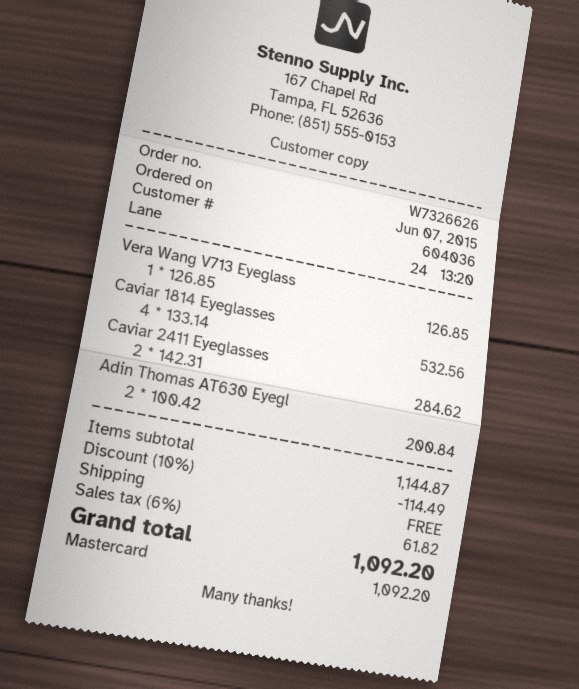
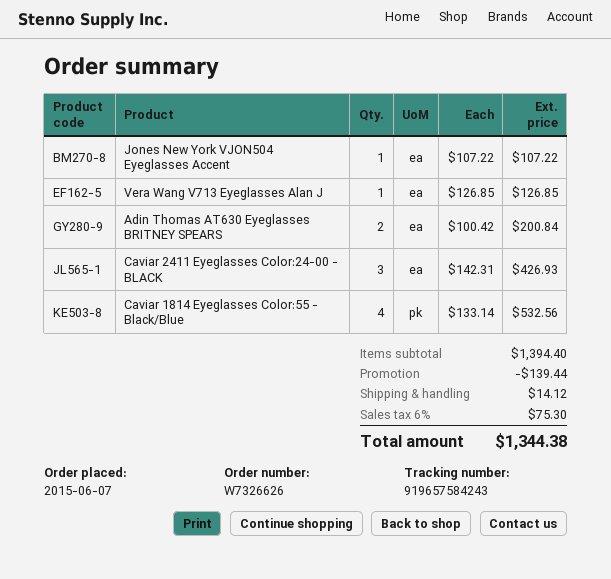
Caviar 2411 Eyeglasses: 2 x 142.31 = 284.62 -> 3 x 142.31 = 426.93
Jones New York VJON504 Eyeglasses Accent: none -> 1 x 107.22 = 107.22
subtotal: 1144.87 -> 1394.40
discount: 114.49 -> 139.44
shipping: 0.00 -> 14.12
tax: 6% = 61.82 -> 6% = 75.30
total: 1092.20 -> 1344.38

